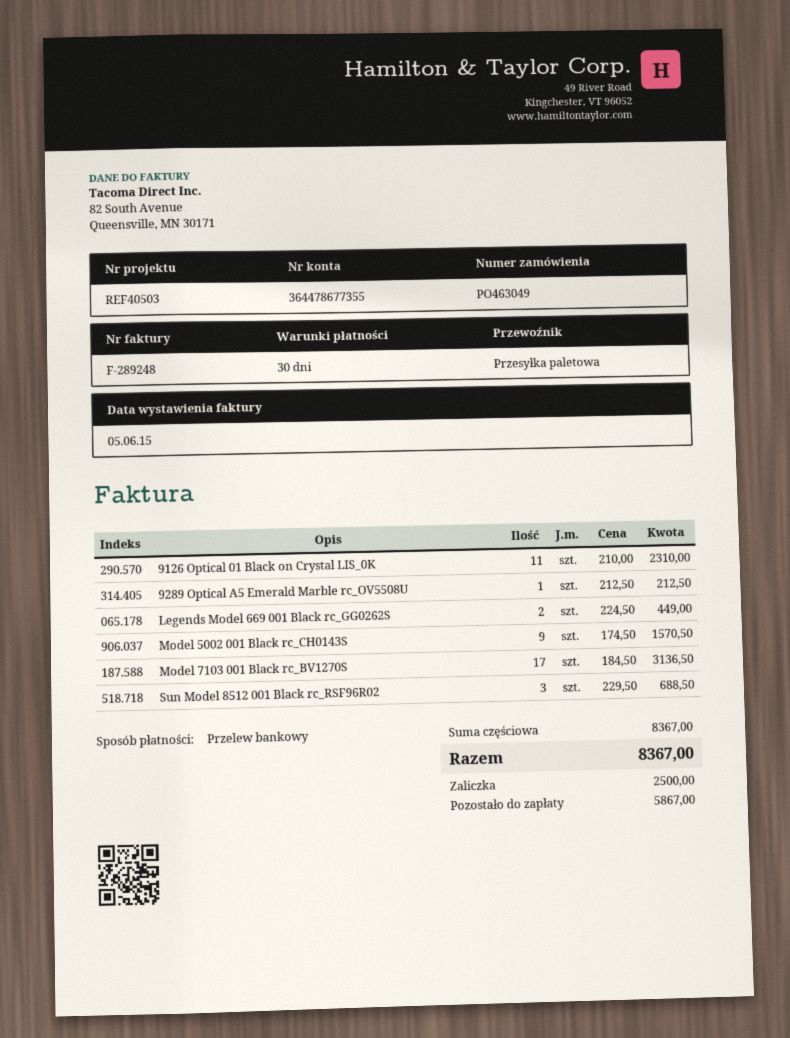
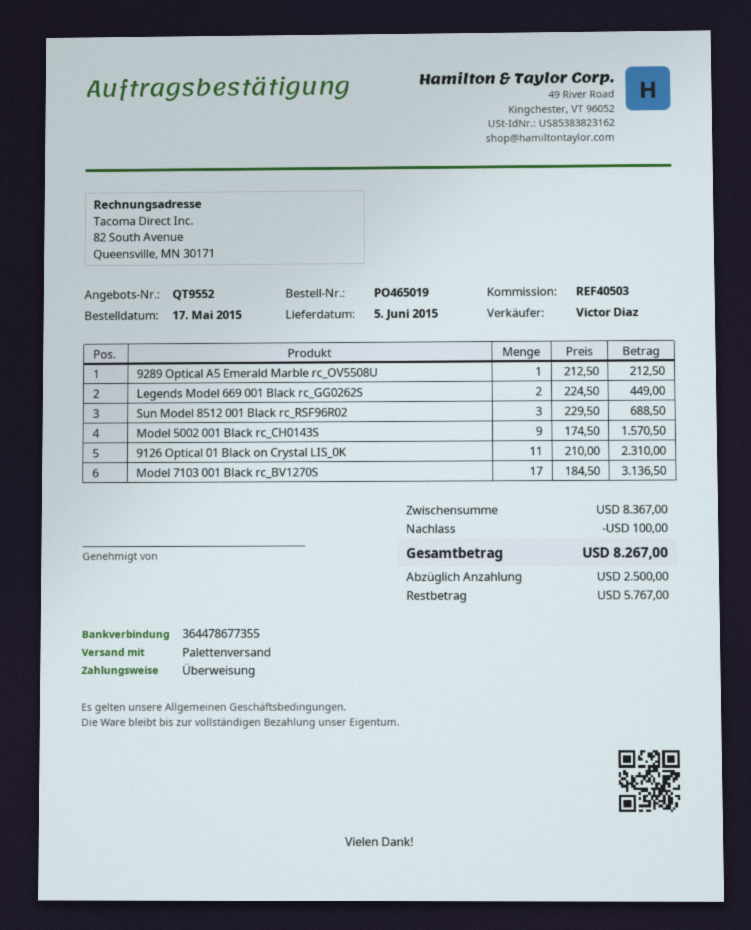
order number: PO463049 -> PO465019
discount: none -> 100.00
total: 8367.00 -> 8267.00
balance: 5867.00 -> 5767.00

